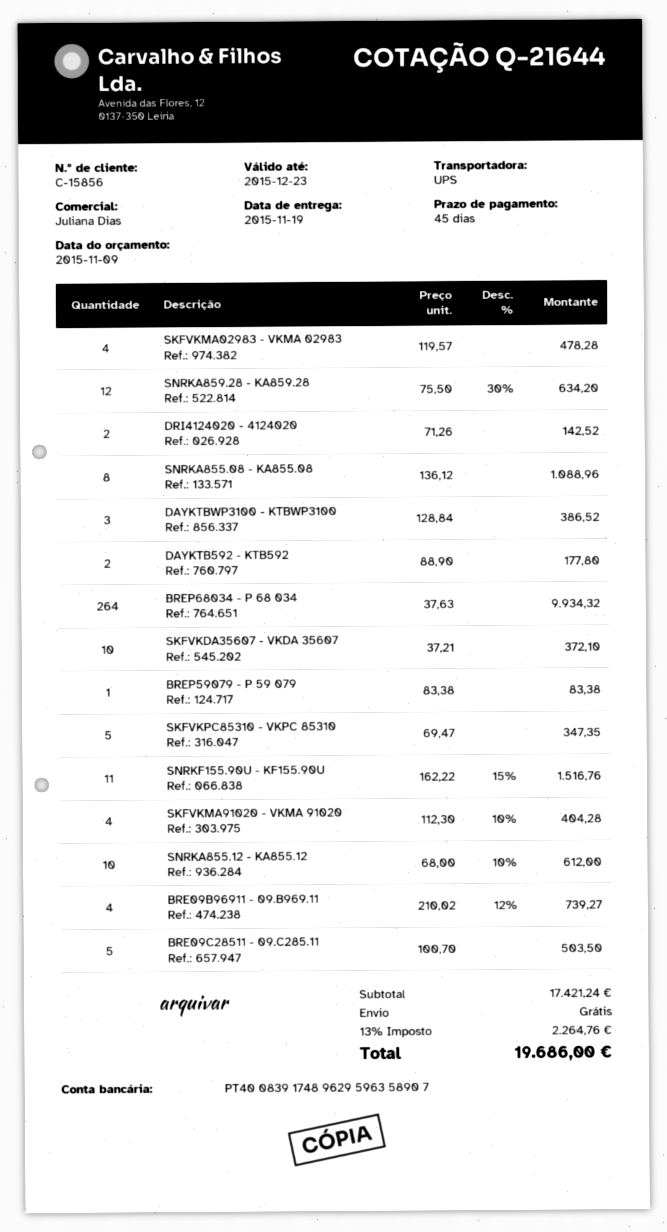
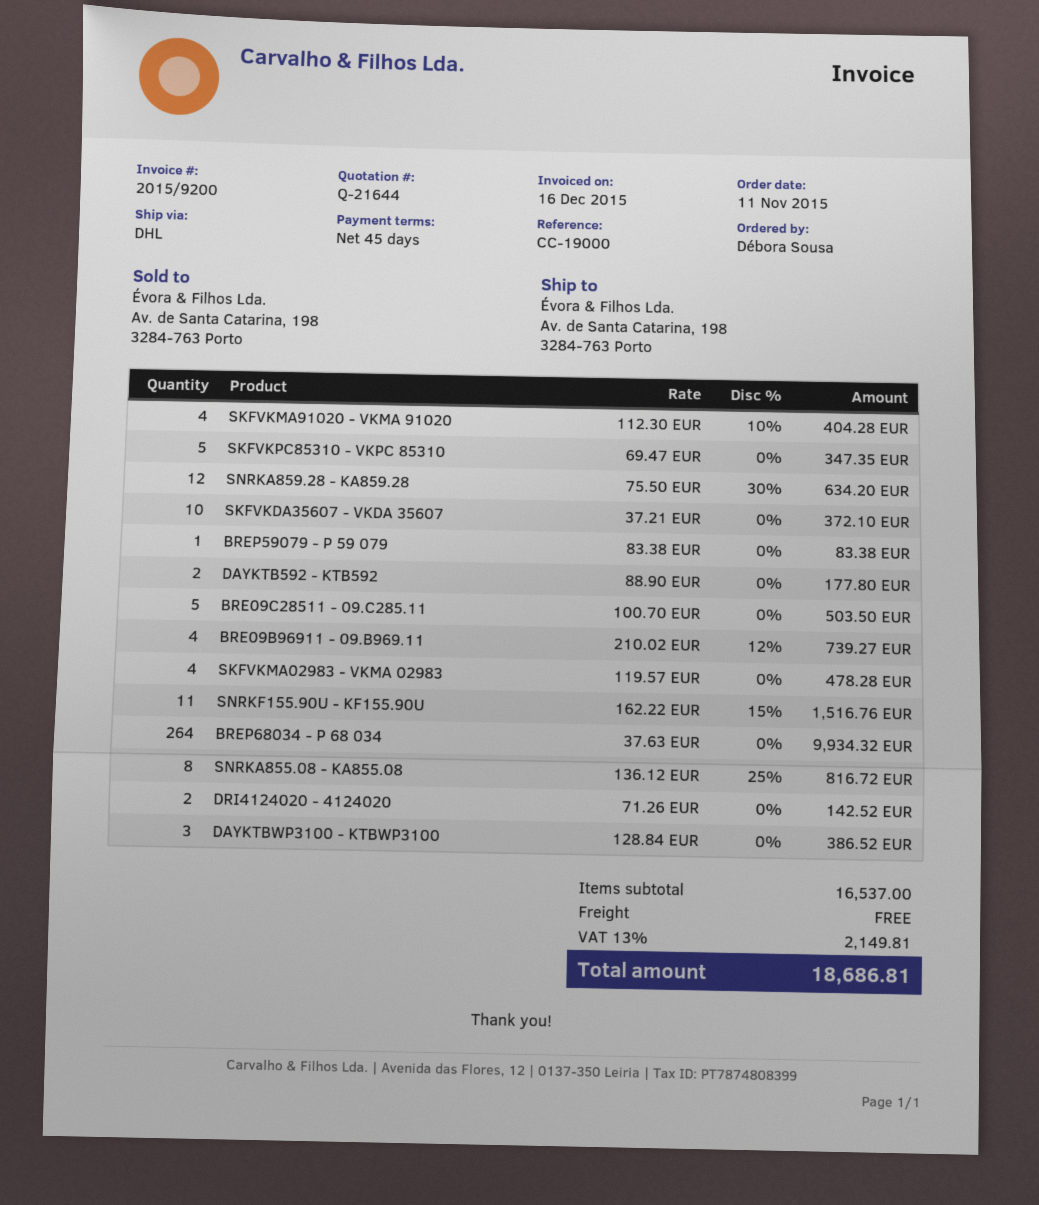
shipping method: UPS -> DHL
SNRKA855.08 - KA855.08: 8 x 136.12 = 1088.96 -> 8 x 136.12 - 25% = 816.72
SNRKA855.12 - KA855.12: 10 x 68.00 - 10% = 612.00 -> none
subtotal: 17421.24 -> 16537.00
tax: 13% = 2264.76 -> 13% = 2149.81
total: 19686.00 -> 18686.81

